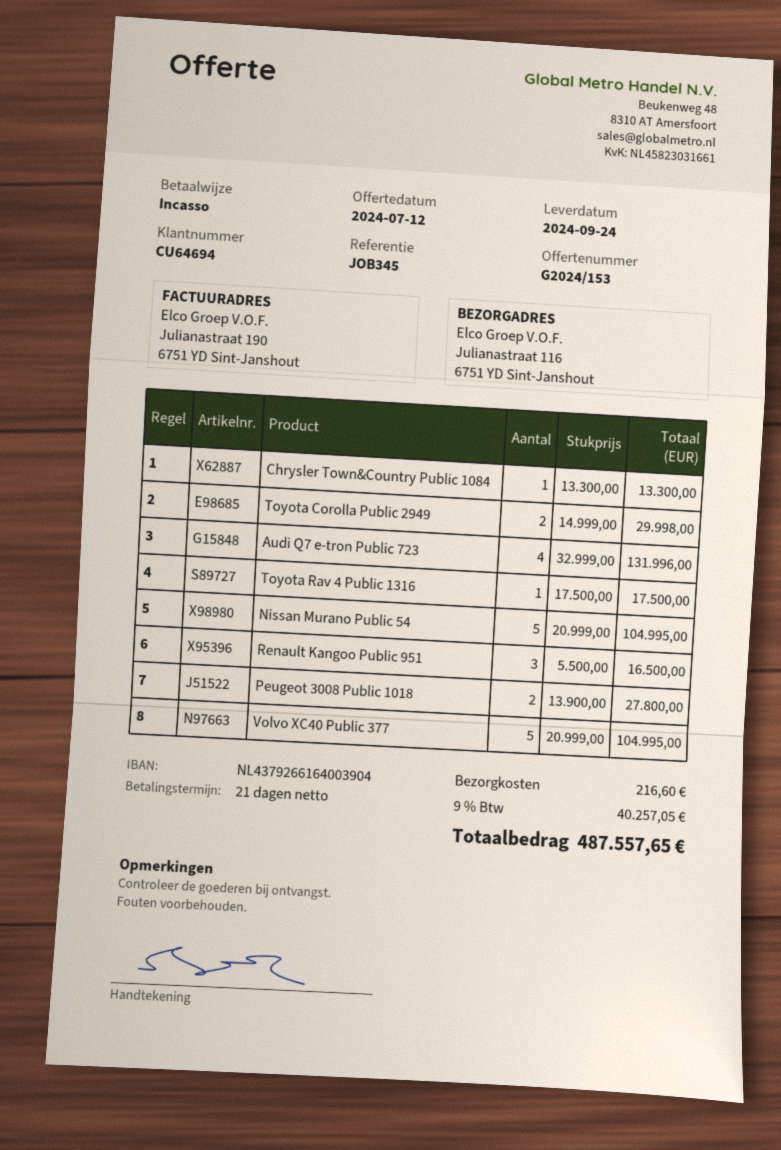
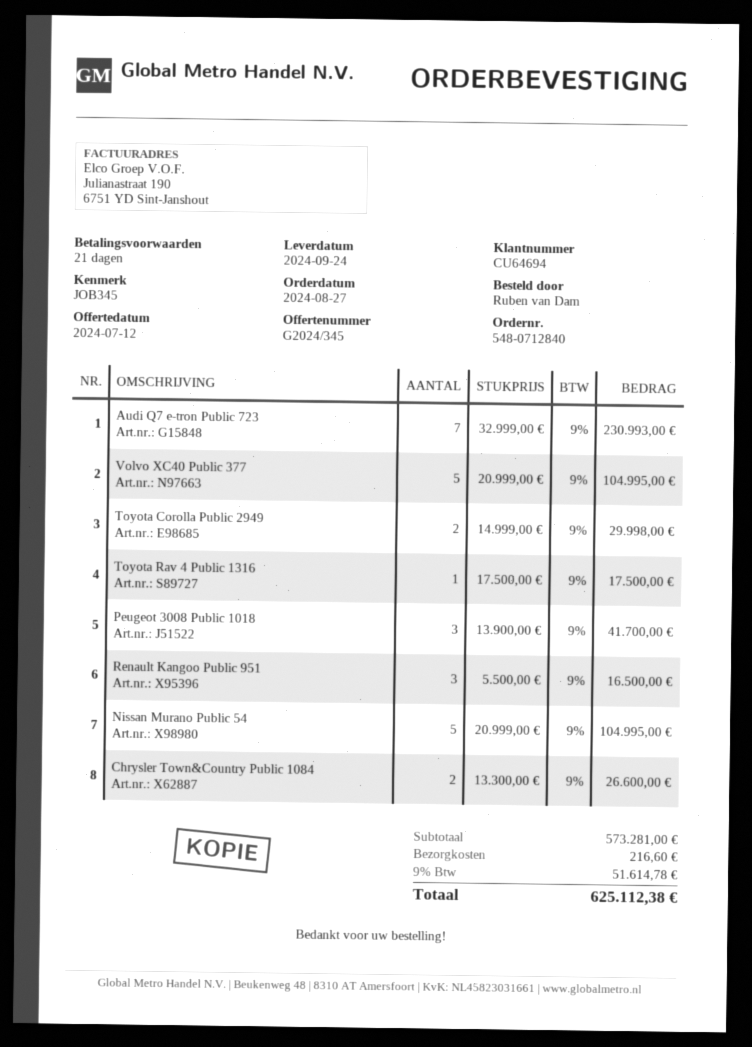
quote number: G2024/153 -> G2024/345
Chrysler Town&Country Public 1084: 1 x 13300.00 = 13300.00 -> 2 x 13300.00 = 26600.00
Audi Q7 e-tron Public 723: 4 x 32999.00 = 131996.00 -> 7 x 32999.00 = 230993.00
Peugeot 3008 Public 1018: 2 x 13900.00 = 27800.00 -> 3 x 13900.00 = 41700.00
tax: 9% = 40257.05 -> 9% = 51614.78
total: 487557.65 -> 625112.38

